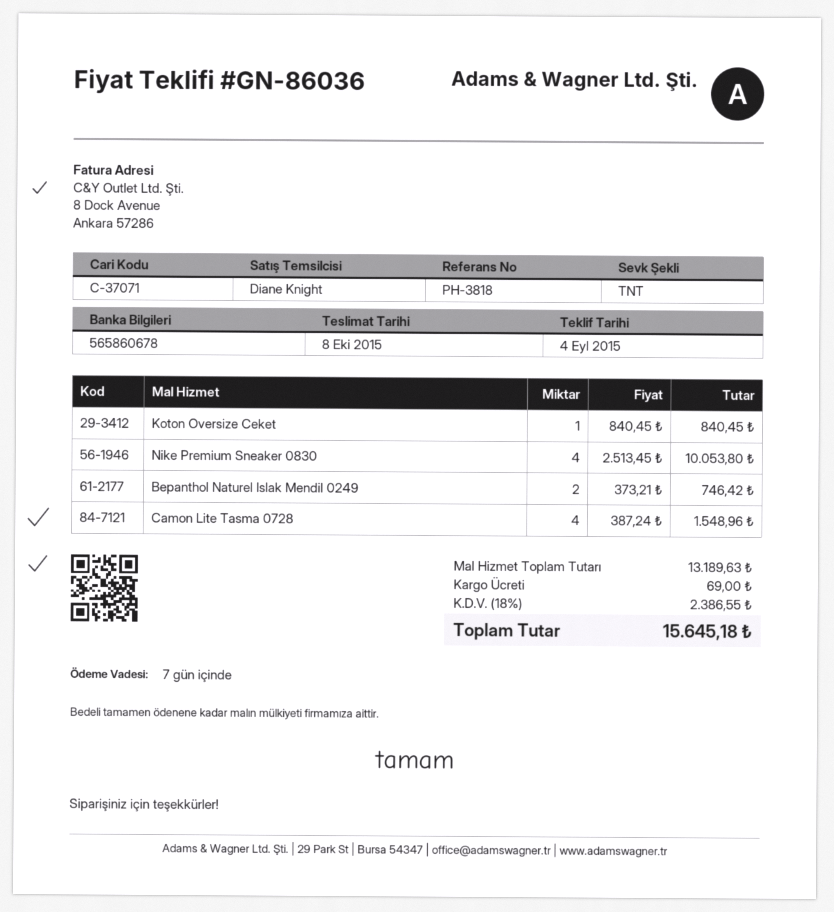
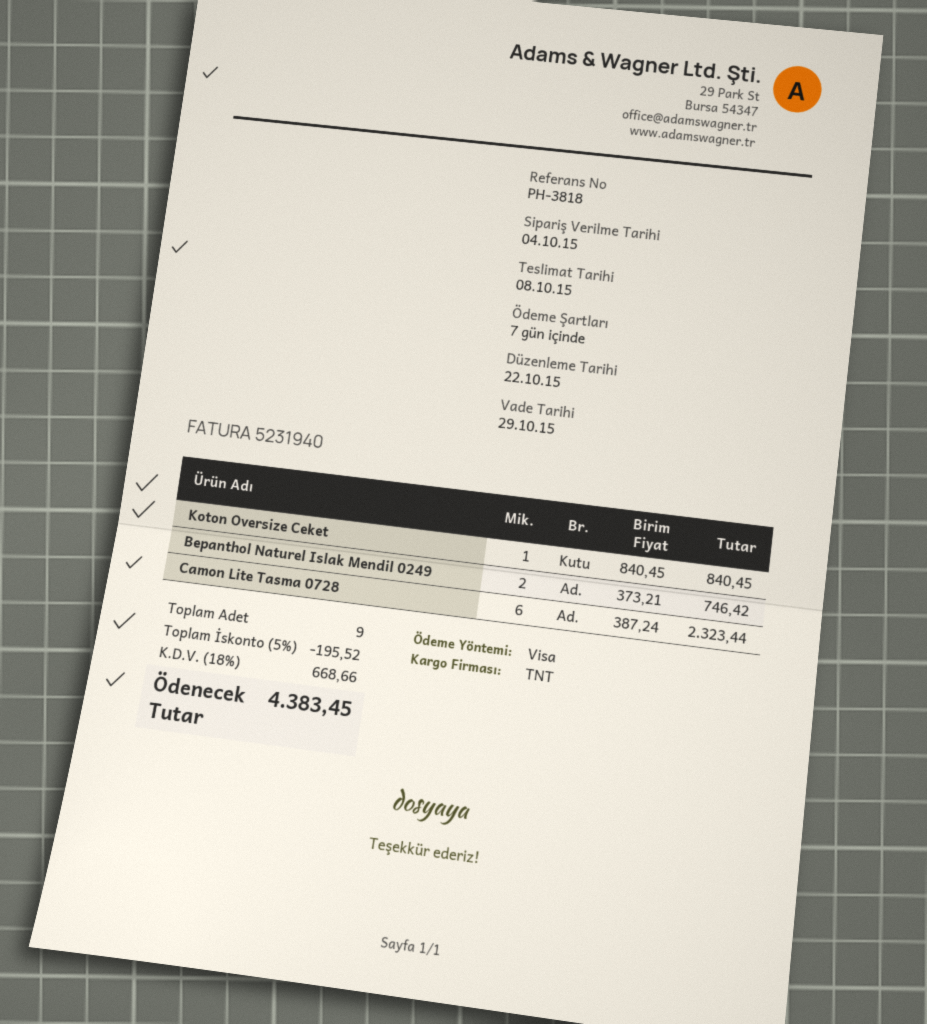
Nike Premium Sneaker 0830: 4 x 2513.45 = 10053.80 -> none
Camon Lite Tasma 0728: 4 x 387.24 = 1548.96 -> 6 x 387.24 = 2323.44
discount: none -> 5% = 195.52
shipping: 69.00 -> none
tax: 18% = 2386.55 -> 18% = 668.66
total: 15645.18 -> 4383.45

